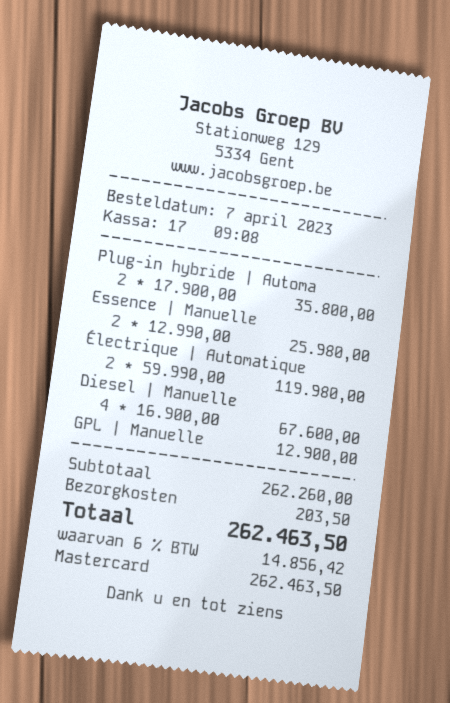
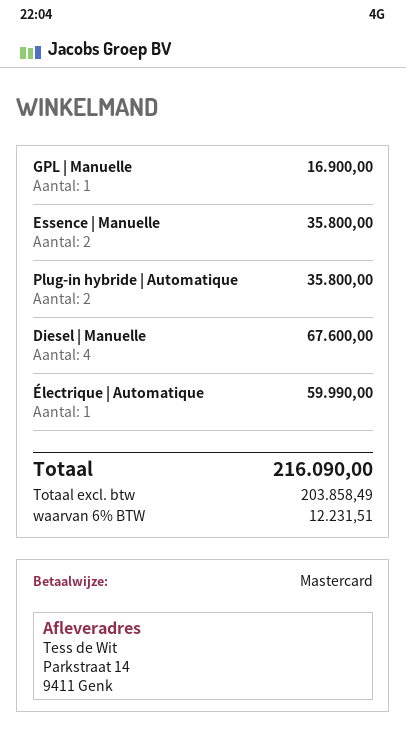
Essence | Manuelle: 2 for 25980.00 -> 2 for 35800.00
Électrique | Automatique: 2 for 119980.00 -> 1 for 59990.00
GPL | Manuelle: 1 for 12900.00 -> 1 for 16900.00
shipping: 203.50 -> none
tax: 6% = 14856.42 -> 6% = 12231.51
total: 262463.50 -> 216090.00

